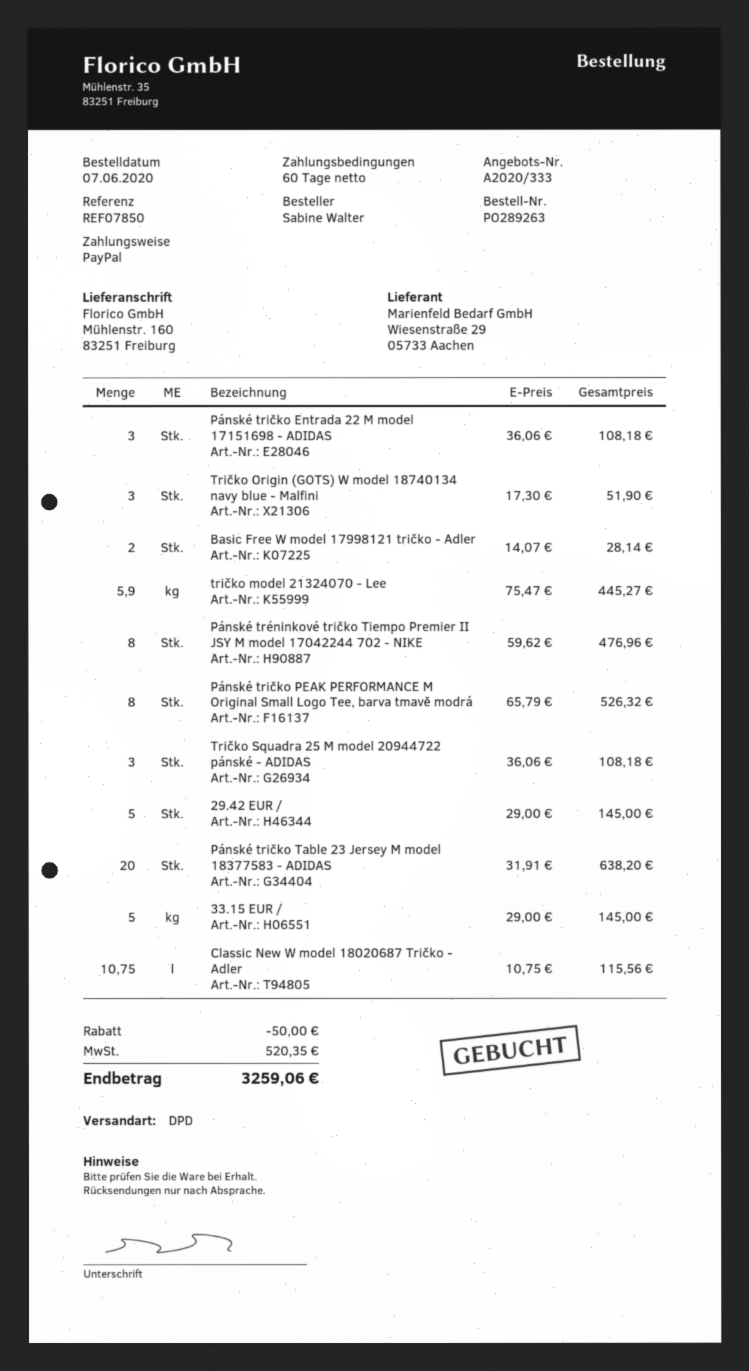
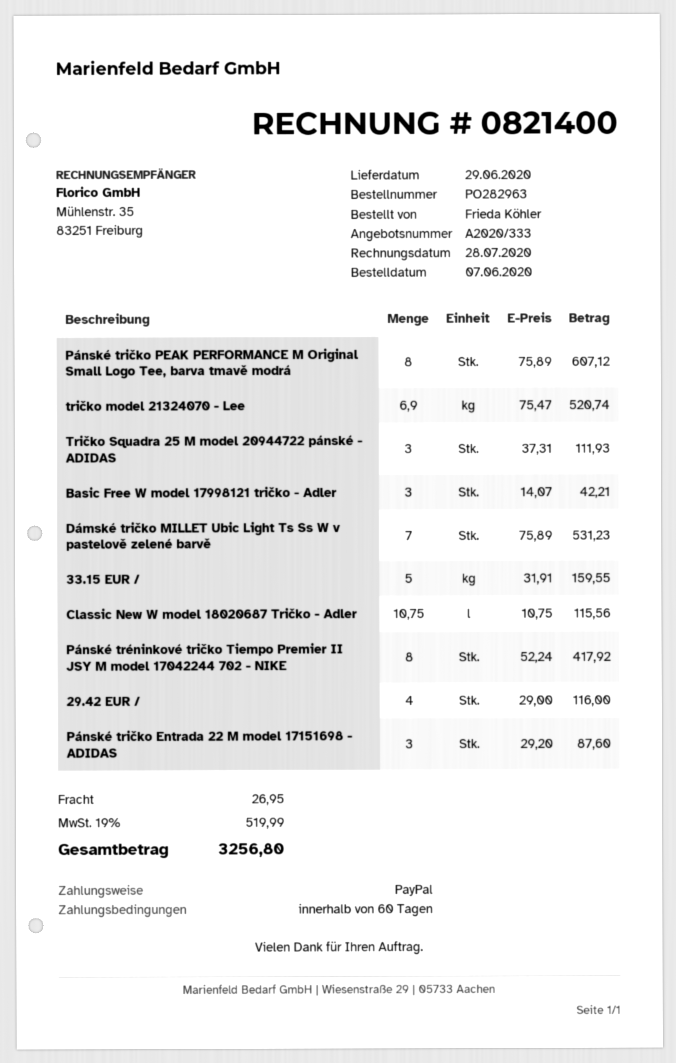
order number: PO289263 -> PO282963
ordered by: Sabine Walter -> Frieda Köhler
Pánské tričko Entrada 22 M model 17151698 - ADIDAS: 3 x 36.06 = 108.18 -> 3 x 29.20 = 87.60
Tričko Origin (GOTS) W model 18740134 navy blue - Malfini: 3 x 17.30 = 51.90 -> none
Basic Free W model 17998121 tričko - Adler: 2 x 14.07 = 28.14 -> 3 x 14.07 = 42.21
tričko model 21324070 - Lee: 5.9 x 75.47 = 445.27 -> 6.9 x 75.47 = 520.74
Pánské tréninkové tričko Tiempo Premier II JSY M model 17042244 702 - NIKE: 8 x 59.62 = 476.96 -> 8 x 52.24 = 417.92
Pánské tričko PEAK PERFORMANCE M Original Small Logo Tee, barva tmavě modrá: 8 x 65.79 = 526.32 -> 8 x 75.89 = 607.12
Tričko Squadra 25 M model 20944722 pánské - ADIDAS: 3 x 36.06 = 108.18 -> 3 x 37.31 = 111.93
29.42 EUR /: 5 x 29.00 = 145.00 -> 4 x 29.00 = 116.00
Pánské tričko Table 23 Jersey M model 18377583 - ADIDAS: 20 x 31.91 = 638.20 -> none
33.15 EUR /: 5 x 29.00 = 145.00 -> 5 x 31.91 = 159.55
Dámské tričko MILLET Ubic Light Ts Ss W v pastelově zelené barvě: none -> 7 x 75.89 = 531.23
discount: 50.00 -> none
shipping: none -> 26.95
tax: 520.35 -> 519.99
total: 3259.06 -> 3256.80

